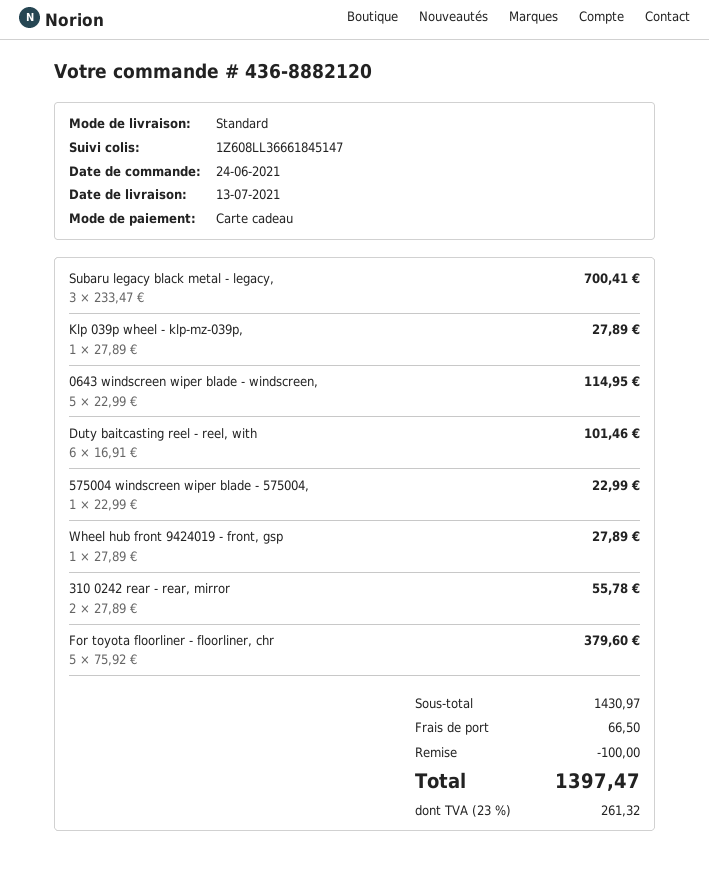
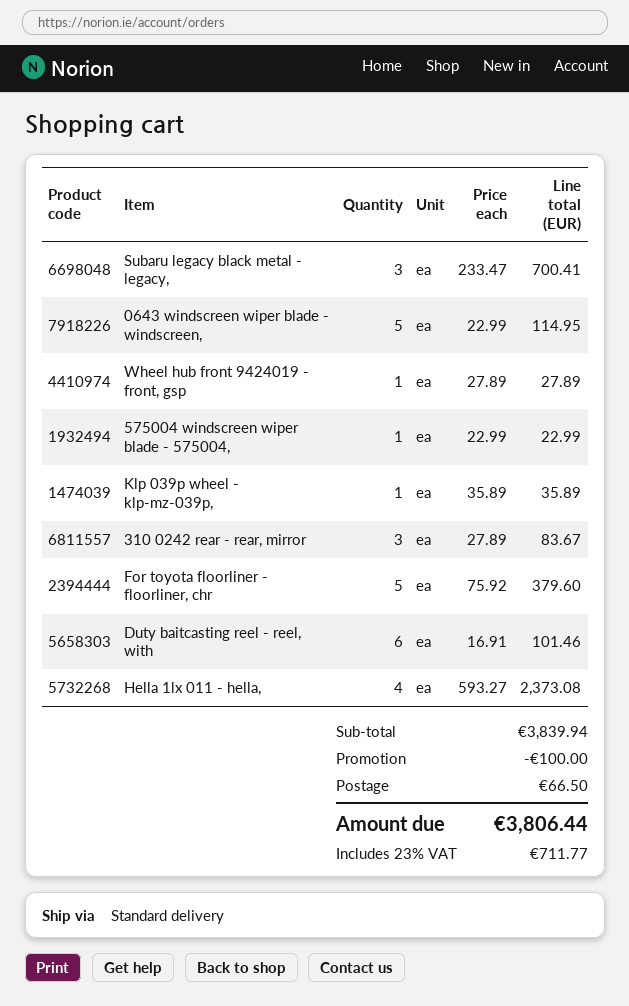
Klp 039p wheel - klp-mz-039p,: 1 x 27.89 = 27.89 -> 1 x 35.89 = 35.89
310 0242 rear - rear, mirror: 2 x 27.89 = 55.78 -> 3 x 27.89 = 83.67
Hella 1lx 011 - hella,: none -> 4 x 593.27 = 2373.08
subtotal: 1430.97 -> 3839.94
tax: 23% = 261.32 -> 23% = 711.77
total: 1397.47 -> 3806.44

